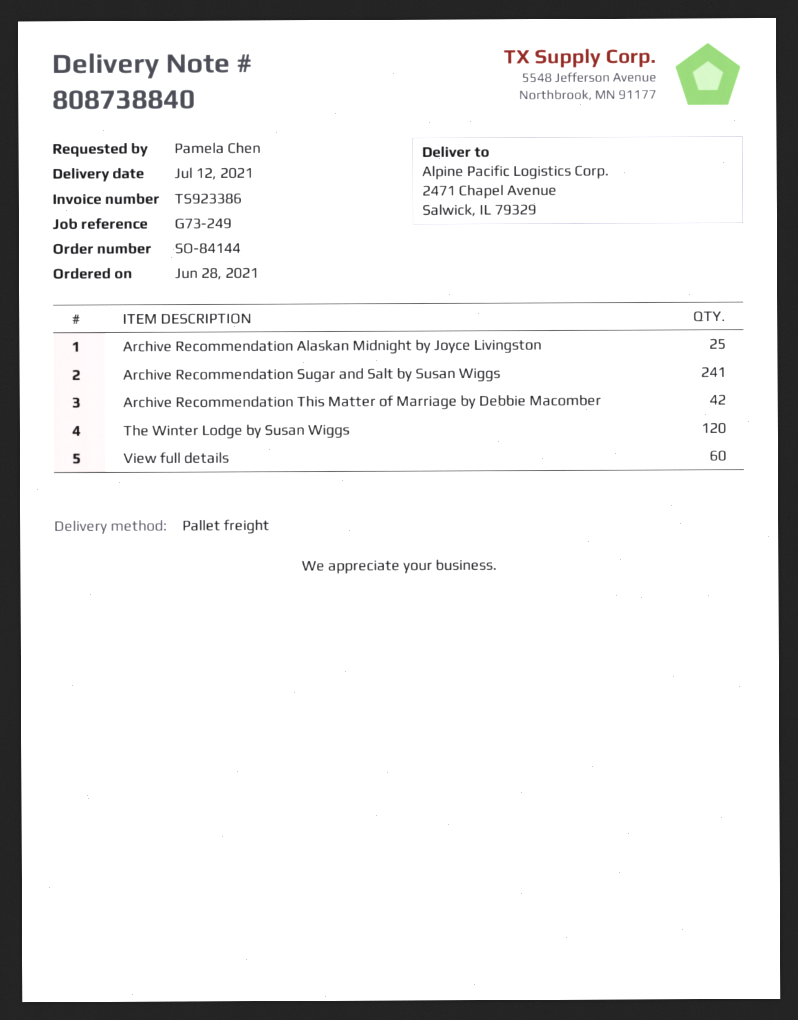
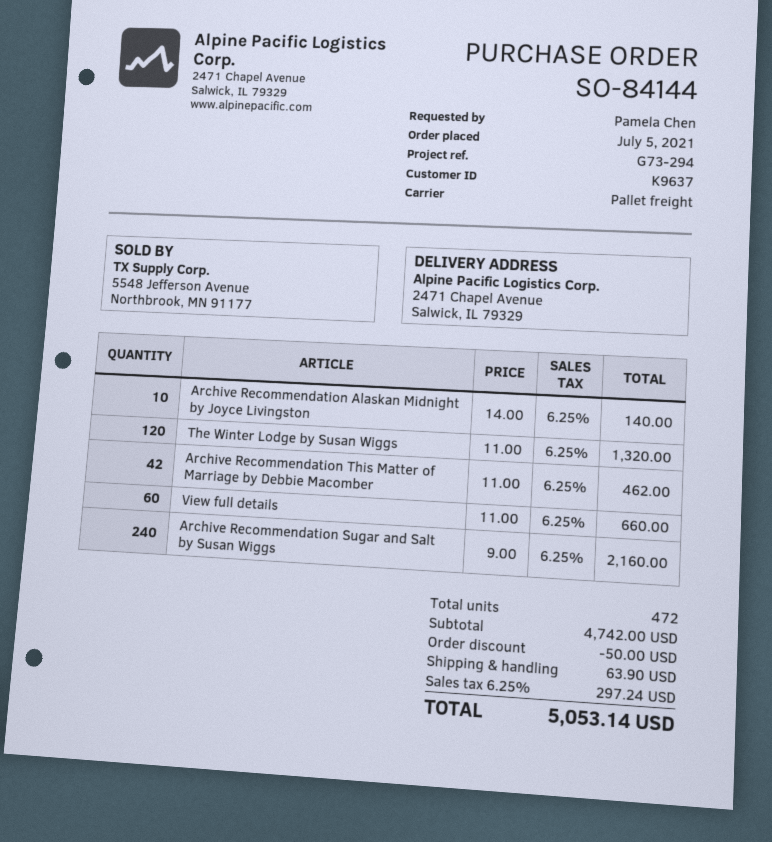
order date: 2021-06-28 -> 2021-07-05
reference: G73-249 -> G73-294
Archive Recommendation Alaskan Midnight by Joyce Livingston: 25 -> 10
Archive Recommendation Sugar and Salt by Susan Wiggs: 241 -> 240

